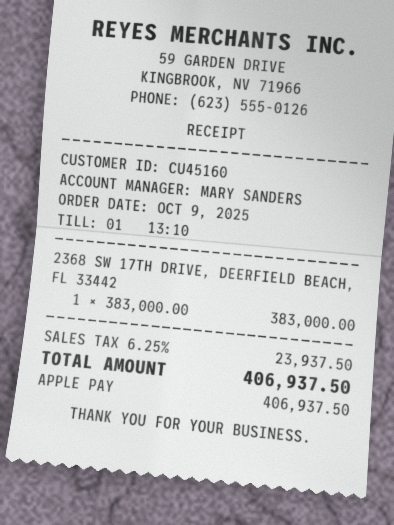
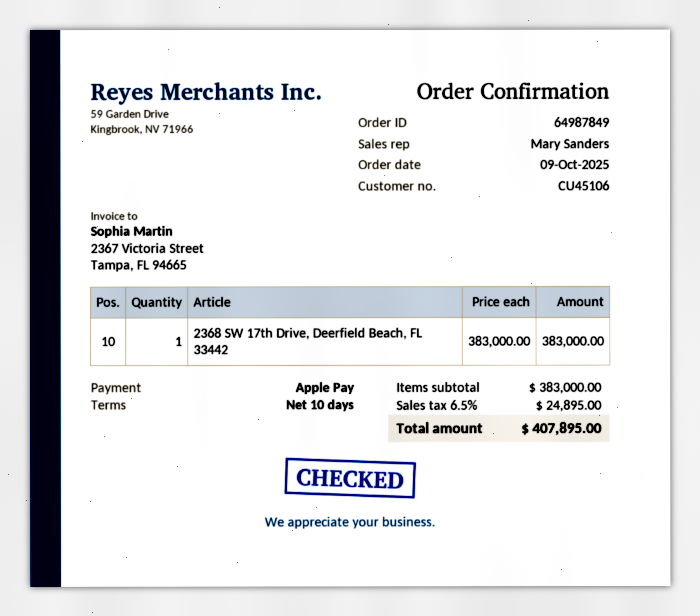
customer number: CU45160 -> CU45106
tax: 6.25% = 23937.50 -> 6.5% = 24895.00
total: 406937.50 -> 407895.00

